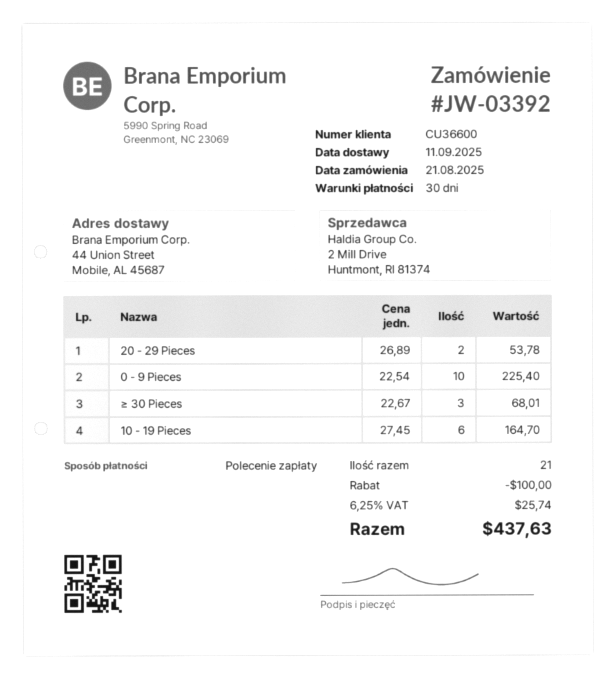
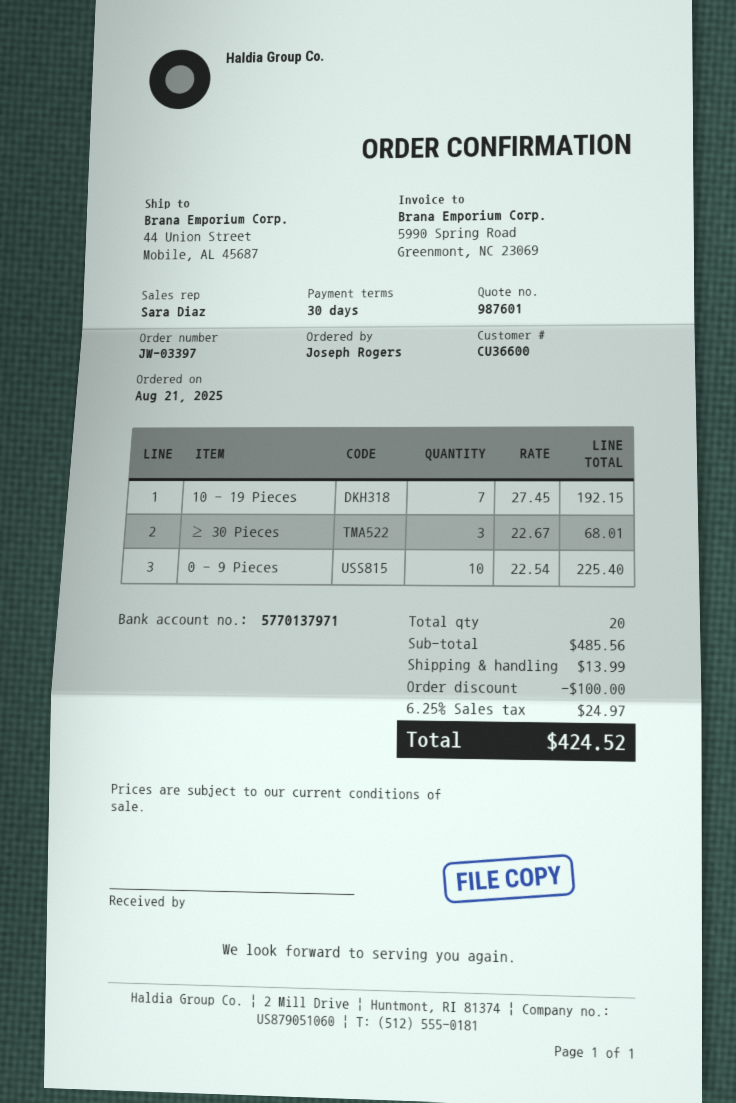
order number: JW-03392 -> JW-03397
20 - 29 Pieces: 2 x 26.89 = 53.78 -> none
10 - 19 Pieces: 6 x 27.45 = 164.70 -> 7 x 27.45 = 192.15
total quantity: 21 -> 20
shipping: none -> 13.99
tax: 6.25% = 25.74 -> 6.25% = 24.97
total: 437.63 -> 424.52

